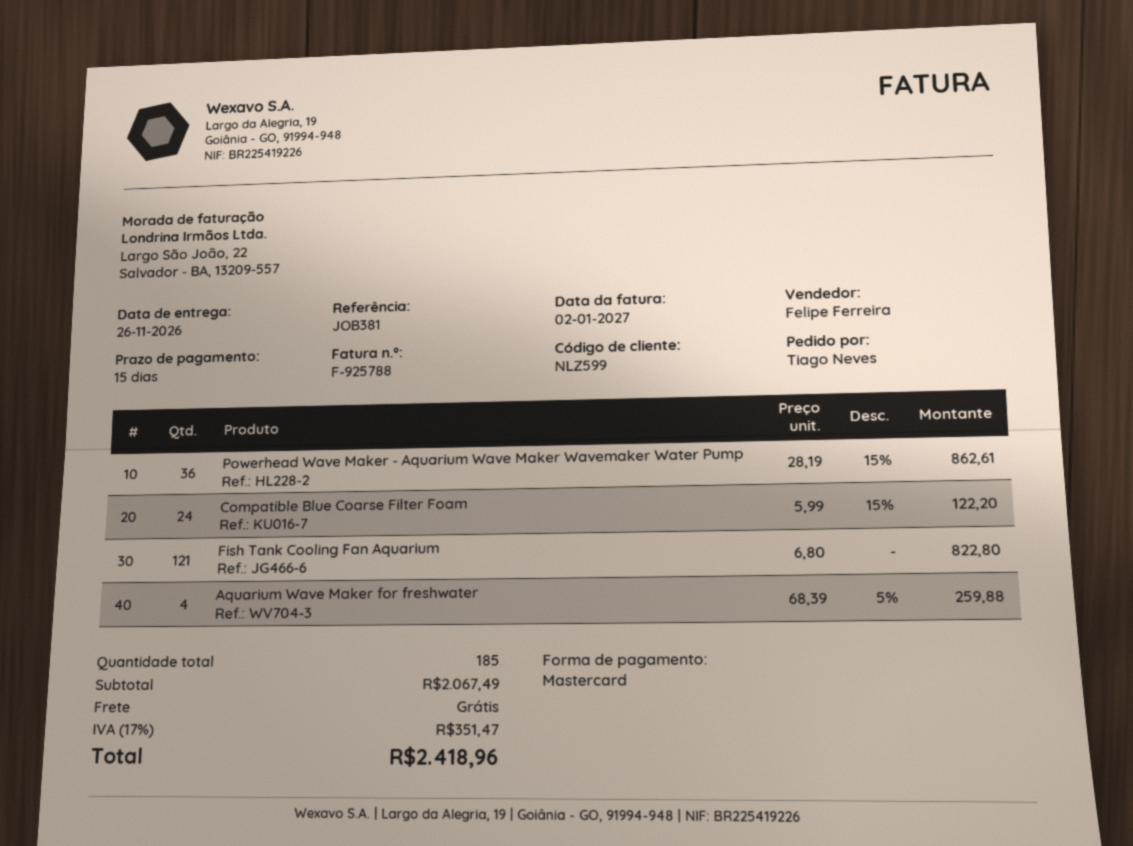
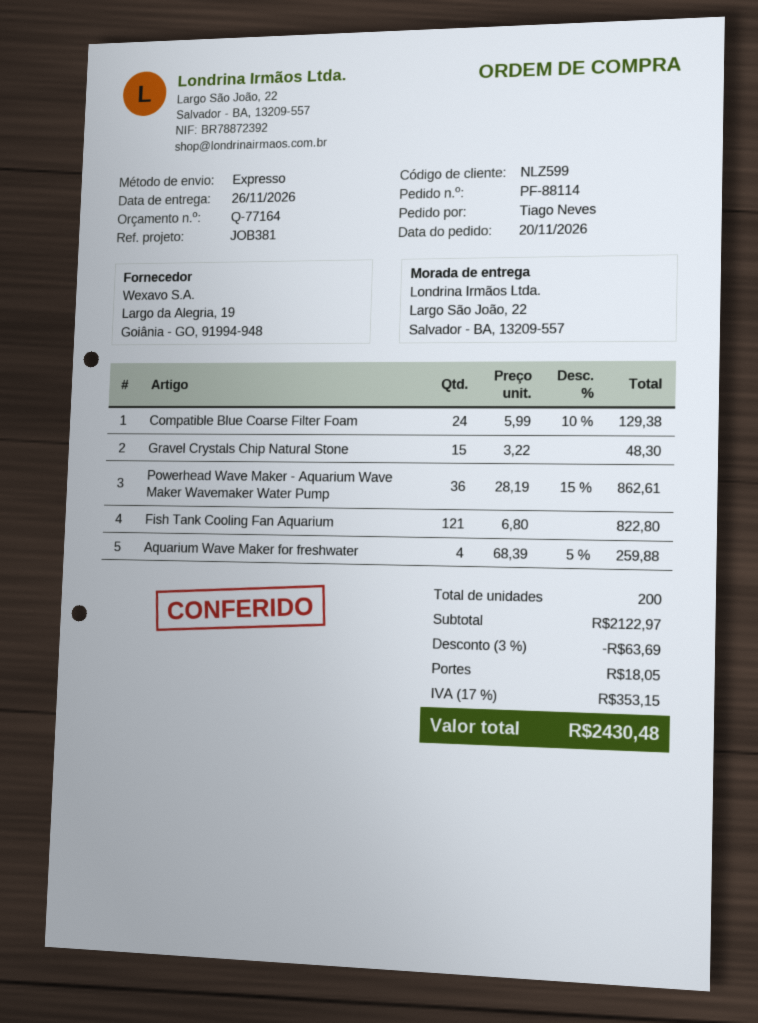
Compatible Blue Coarse Filter Foam: 24 x 5.99 - 15% = 122.20 -> 24 x 5.99 - 10% = 129.38
Gravel Crystals Chip Natural Stone: none -> 15 x 3.22 = 48.30
total quantity: 185 -> 200
subtotal: 2067.49 -> 2122.97
discount: none -> 3% = 63.69
shipping: 0.00 -> 18.05
tax: 17% = 351.47 -> 17% = 353.15
total: 2418.96 -> 2430.48

